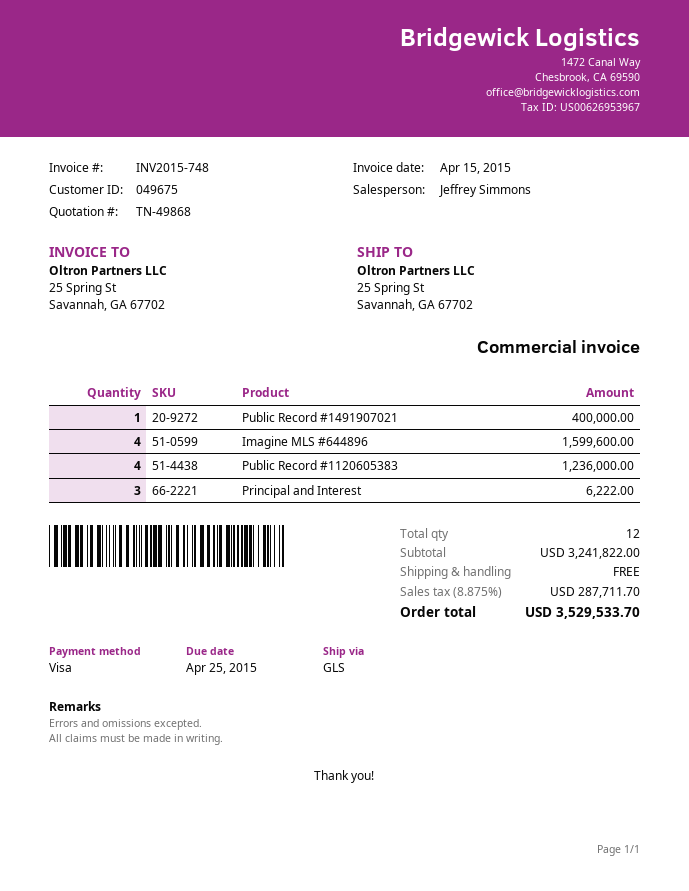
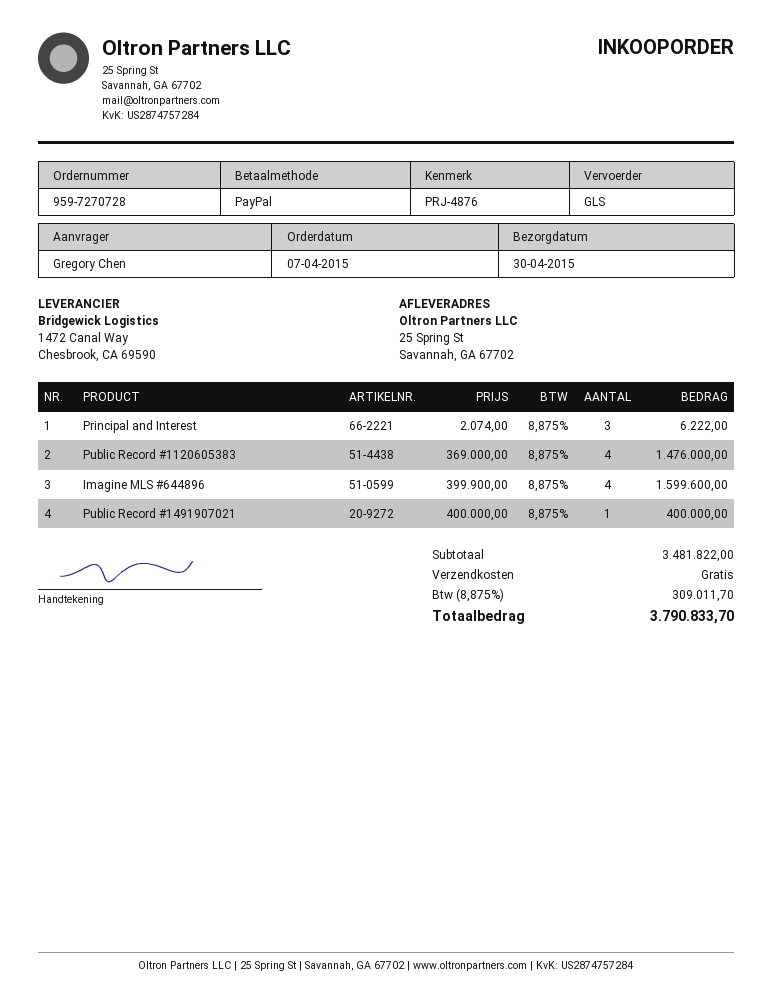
payment method: Visa -> PayPal
Public Record #1120605383: 4 for 1236000.00 -> 4 for 1476000.00
subtotal: 3241822.00 -> 3481822.00
tax: 8.875% = 287711.70 -> 8.875% = 309011.70
total: 3529533.70 -> 3790833.70

